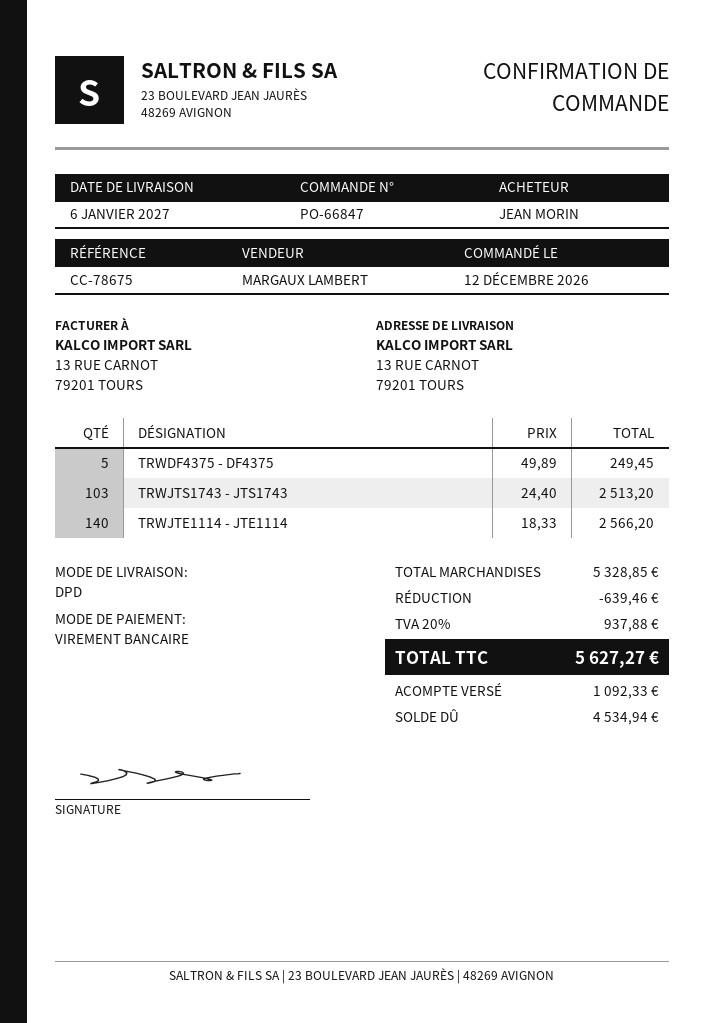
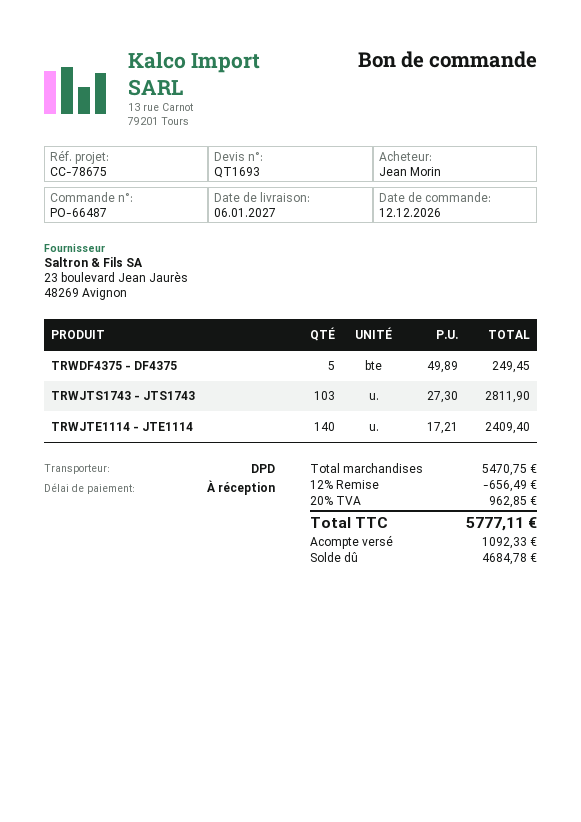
order number: PO-66847 -> PO-66487
TRWJTS1743 - JTS1743: 103 x 24.40 = 2513.20 -> 103 x 27.30 = 2811.90
TRWJTE1114 - JTE1114: 140 x 18.33 = 2566.20 -> 140 x 17.21 = 2409.40
subtotal: 5328.85 -> 5470.75
discount: 639.46 -> 656.49
tax: 20% = 937.88 -> 20% = 962.85
total: 5627.27 -> 5777.11
balance: 4534.94 -> 4684.78

